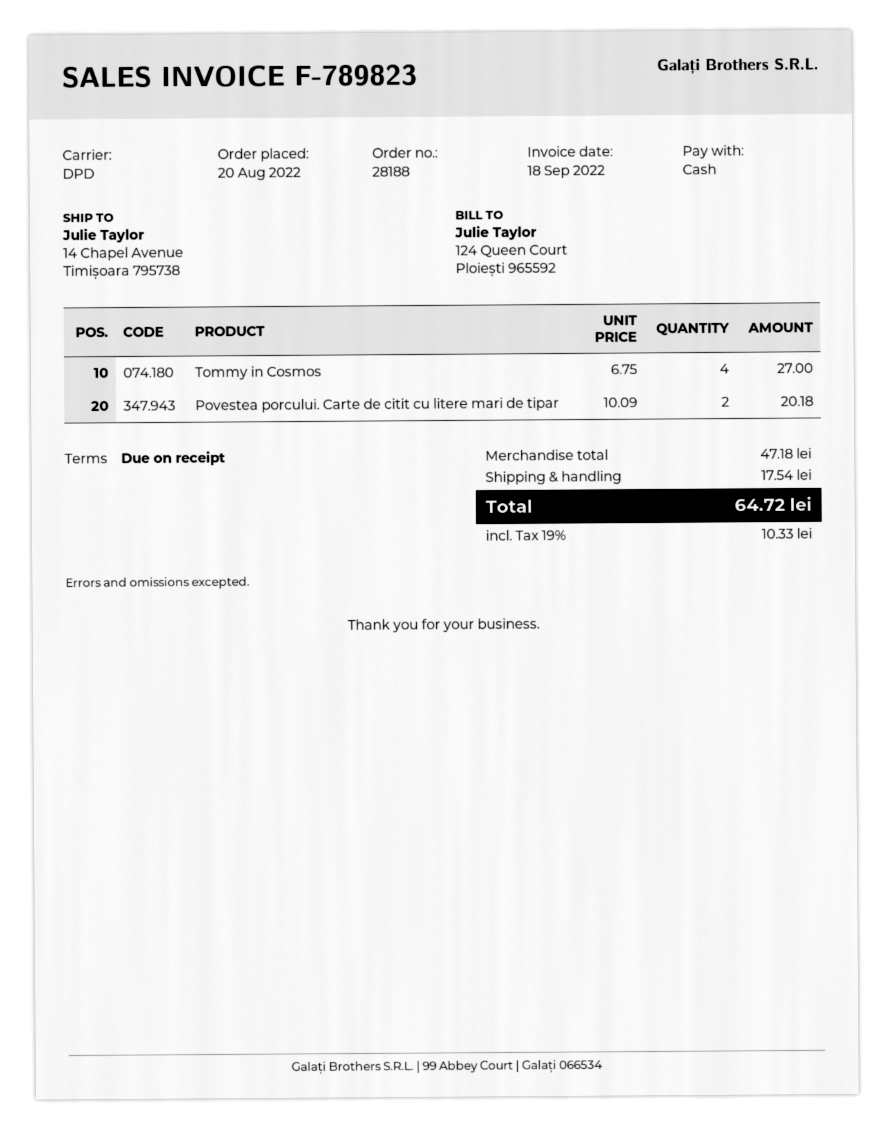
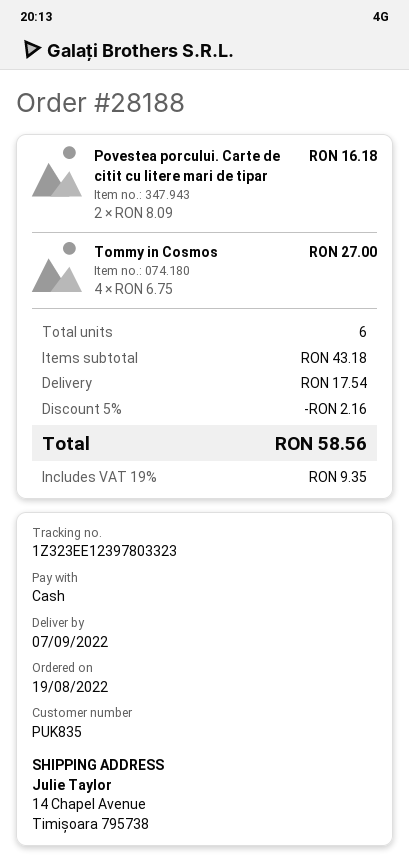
order date: 2022-08-20 -> 2022-08-19
Povestea porcului. Carte de citit cu litere mari de tipar: 2 x 10.09 = 20.18 -> 2 x 8.09 = 16.18
subtotal: 47.18 -> 43.18
discount: none -> 5% = 2.16
tax: 19% = 10.33 -> 19% = 9.35
total: 64.72 -> 58.56

